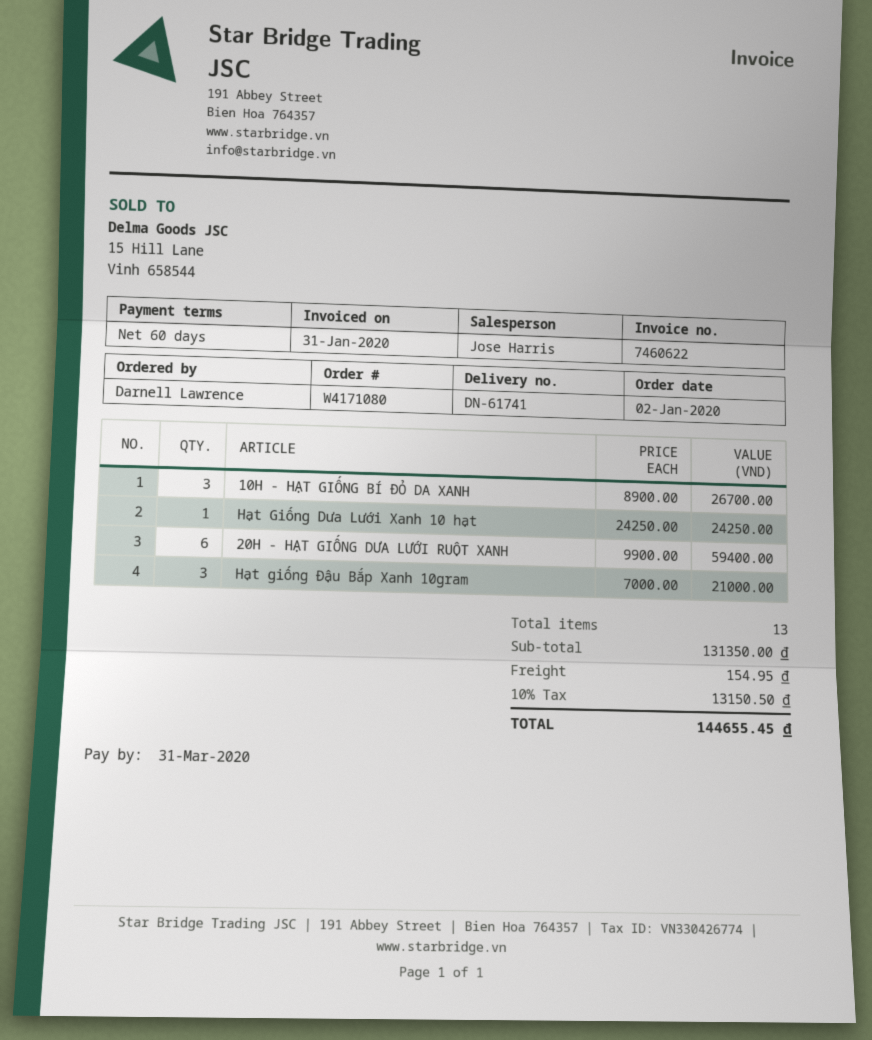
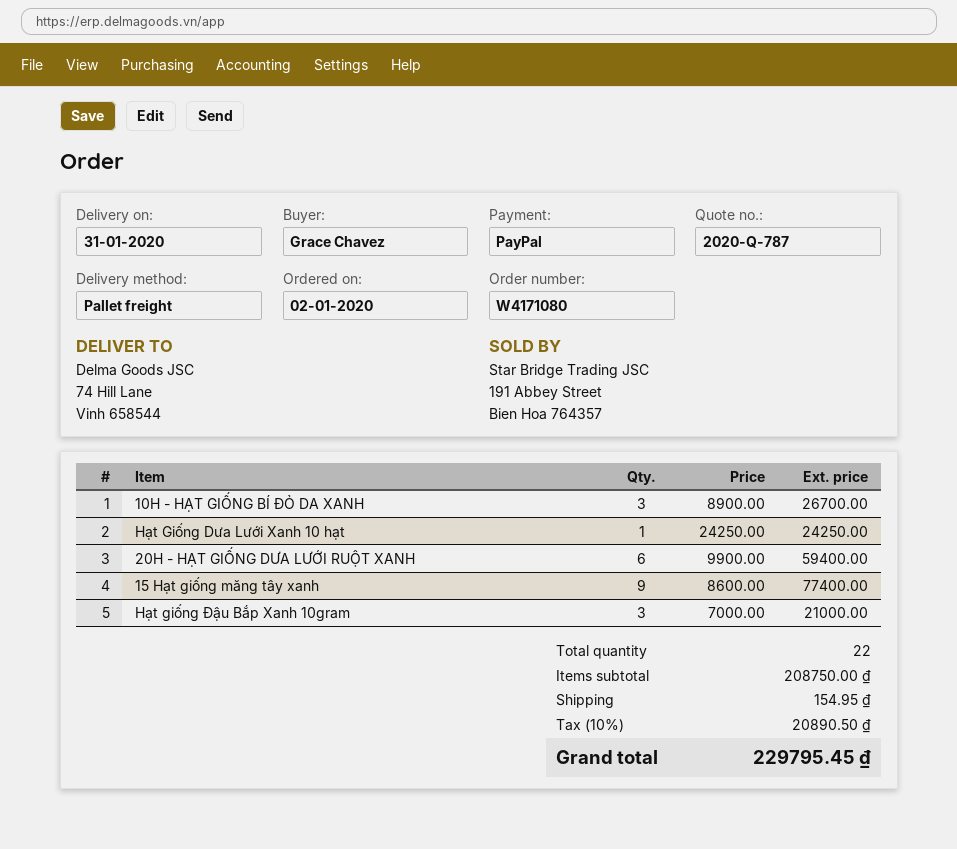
ordered by: Darnell Lawrence -> Grace Chavez
15 Hạt giống măng tây xanh: none -> 9 x 8600.00 = 77400.00
total quantity: 13 -> 22
subtotal: 131350.00 -> 208750.00
tax: 10% = 13150.50 -> 10% = 20890.50
total: 144655.45 -> 229795.45

